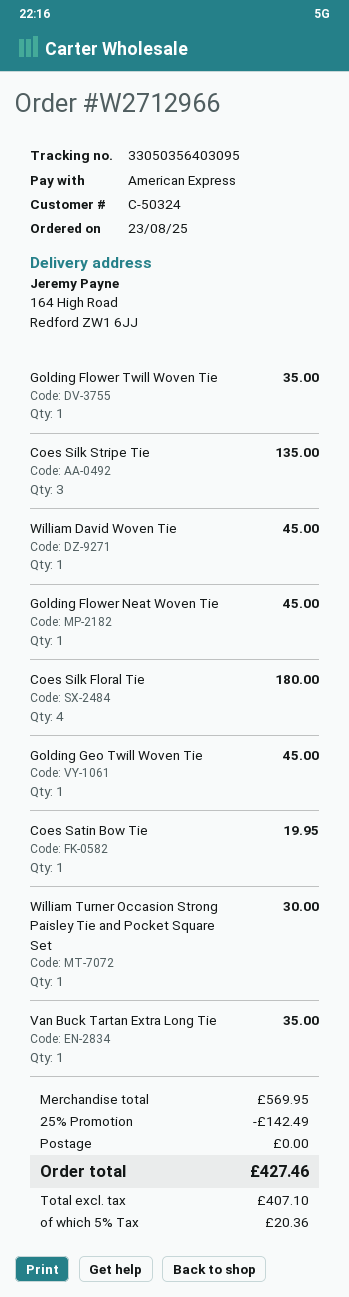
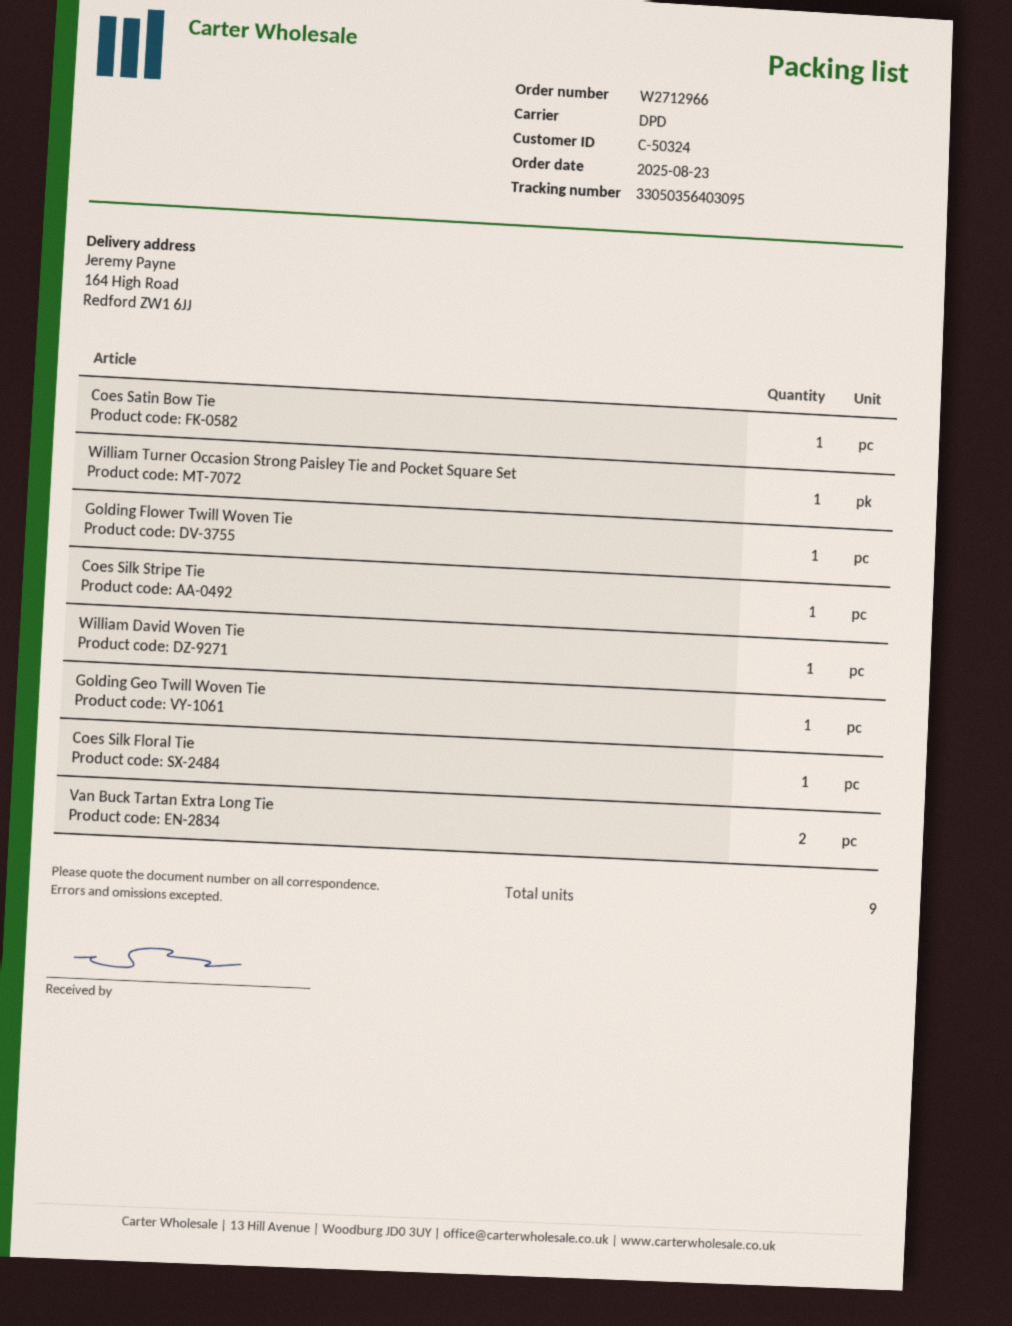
Coes Silk Stripe Tie: 3 -> 1
Golding Flower Neat Woven Tie: 1 -> none
Coes Silk Floral Tie: 4 -> 1
Van Buck Tartan Extra Long Tie: 1 -> 2

